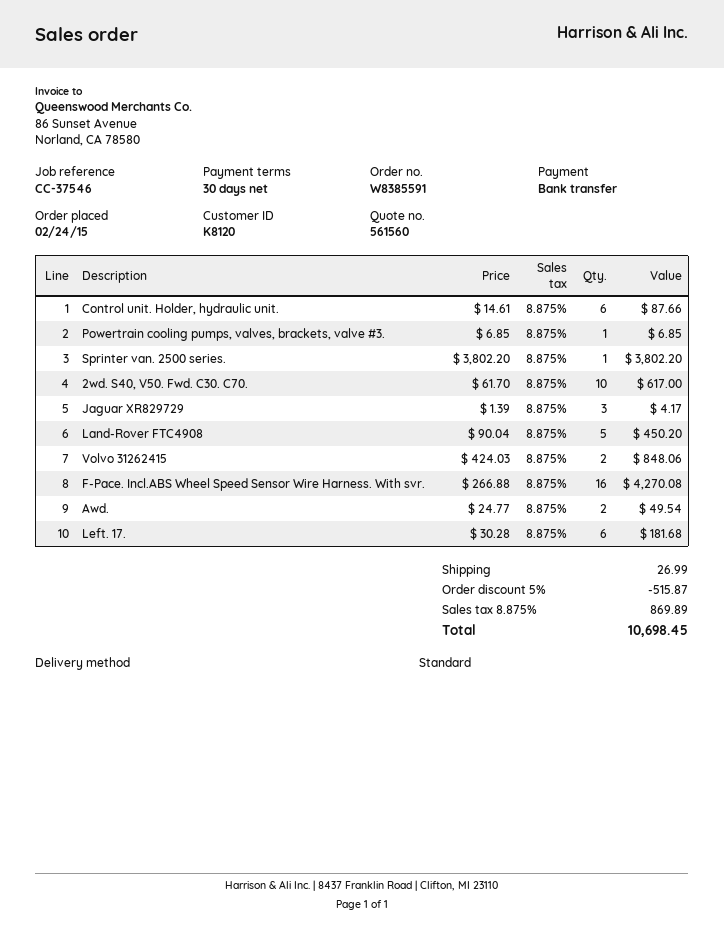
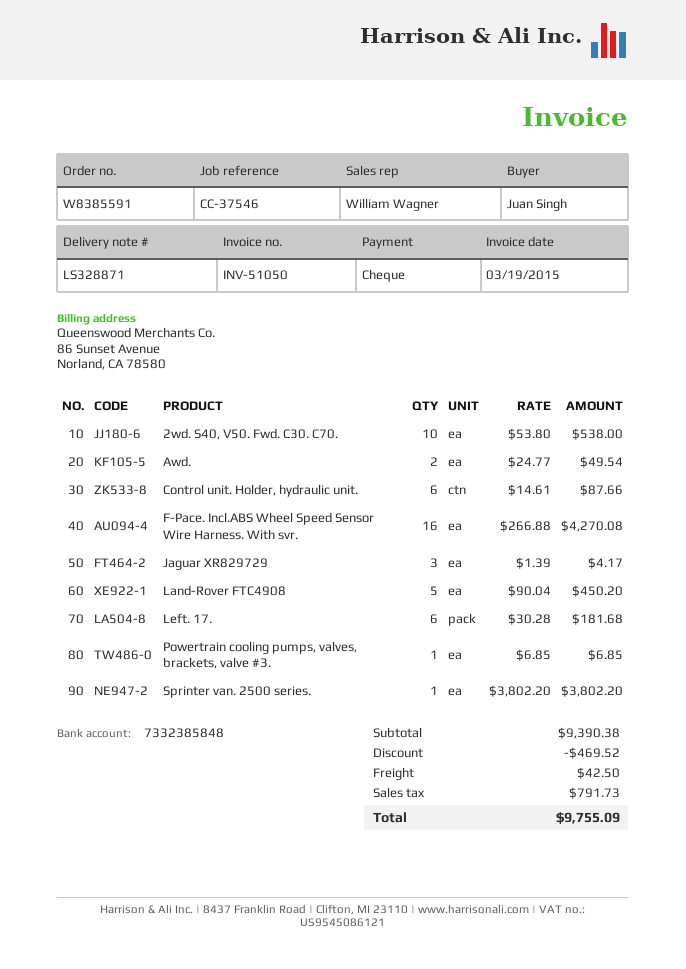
payment method: bank transfer -> cheque
2wd. S40, V50. Fwd. C30. C70.: 10 x 61.70 = 617.00 -> 10 x 53.80 = 538.00
Volvo 31262415: 2 x 424.03 = 848.06 -> none
discount: 515.87 -> 469.52
shipping: 26.99 -> 42.50
tax: 869.89 -> 791.73
total: 10698.45 -> 9755.09

